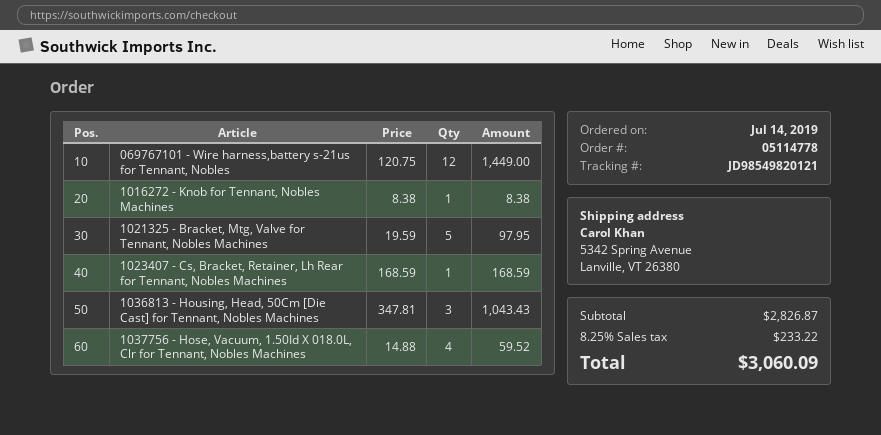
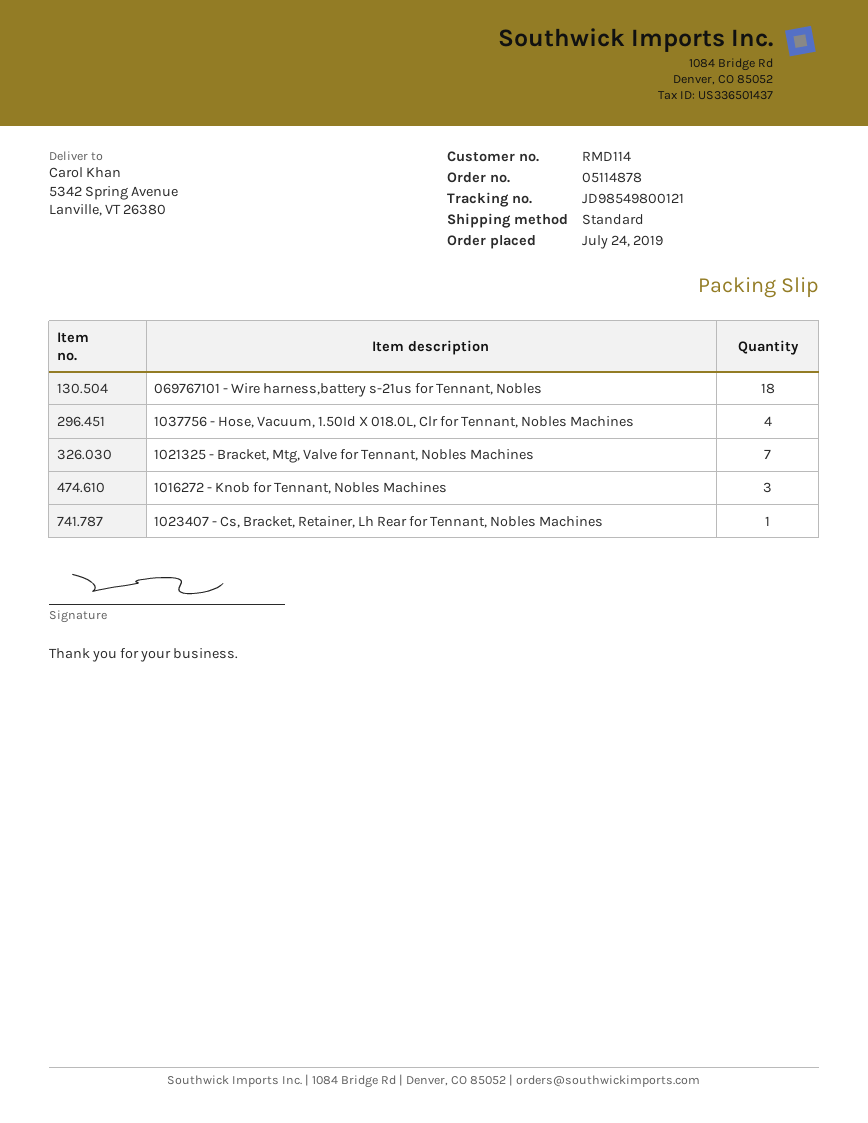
order number: 05114778 -> 05114878
order date: 2019-07-14 -> 2019-07-24
tracking number: JD98549820121 -> JD98549800121
069767101 - Wire harness,battery s-21us for Tennant, Nobles: 12 -> 18
1016272 - Knob for Tennant, Nobles Machines: 1 -> 3
1021325 - Bracket, Mtg, Valve for Tennant, Nobles Machines: 5 -> 7
1036813 - Housing, Head, 50Cm [Die Cast] for Tennant, Nobles Machines: 3 -> none

